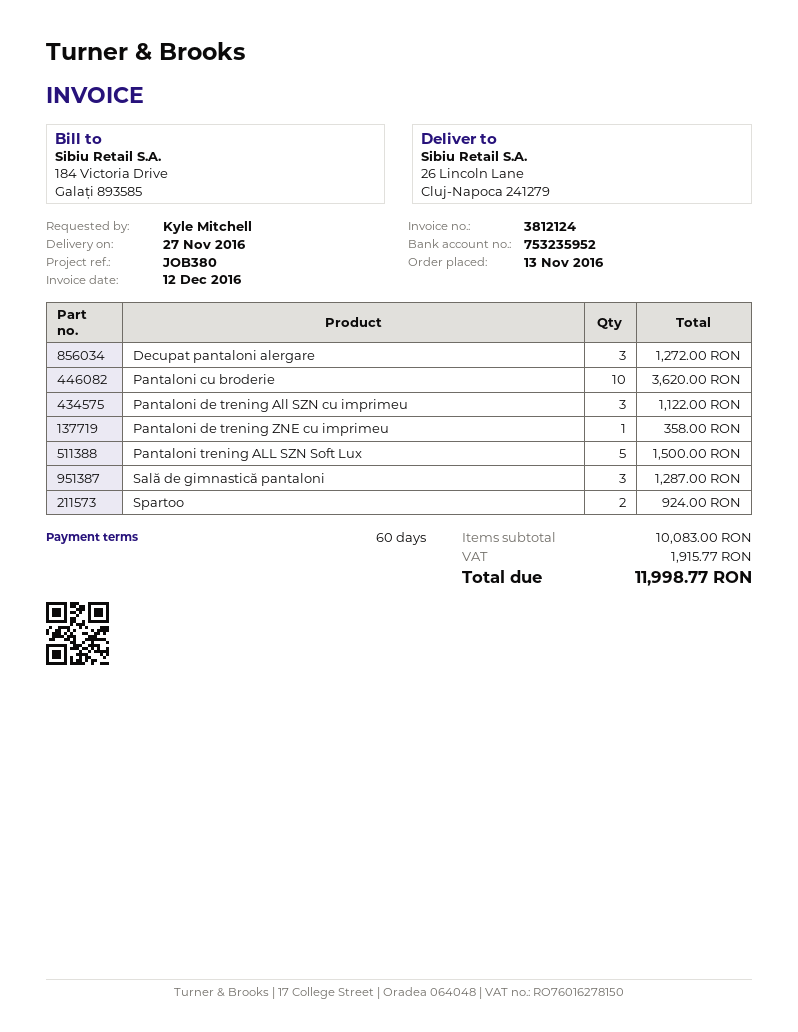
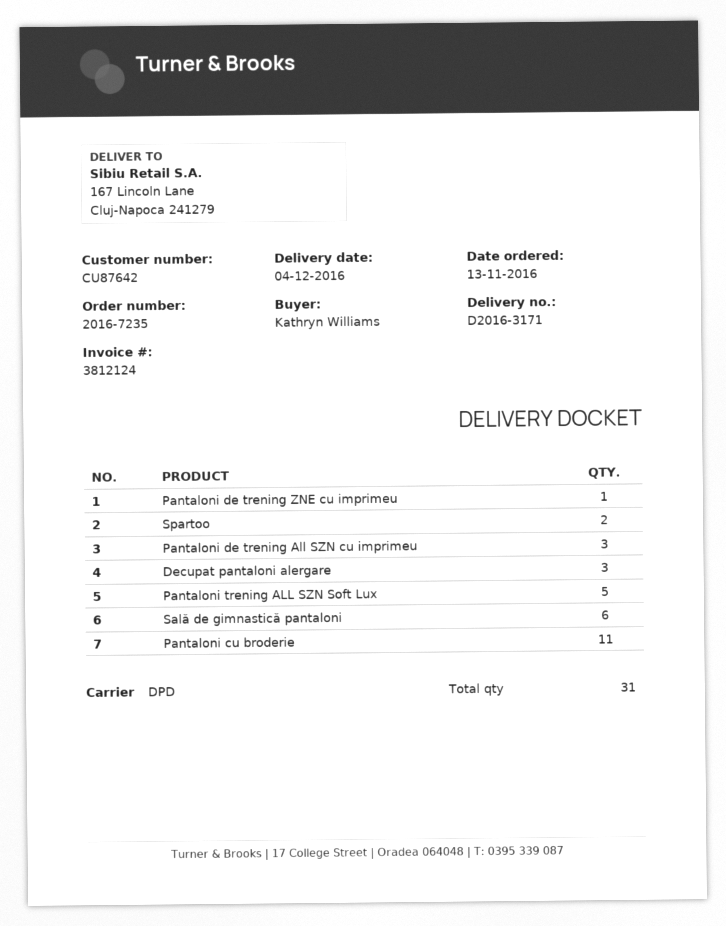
delivery date: 2016-11-27 -> 2016-12-04
ordered by: Kyle Mitchell -> Kathryn Williams
ship to: 26 Lincoln Lane, Cluj-Napoca 241279 -> 167 Lincoln Lane, Cluj-Napoca 241279
Pantaloni cu broderie: 10 -> 11
Sală de gimnastică pantaloni: 3 -> 6

